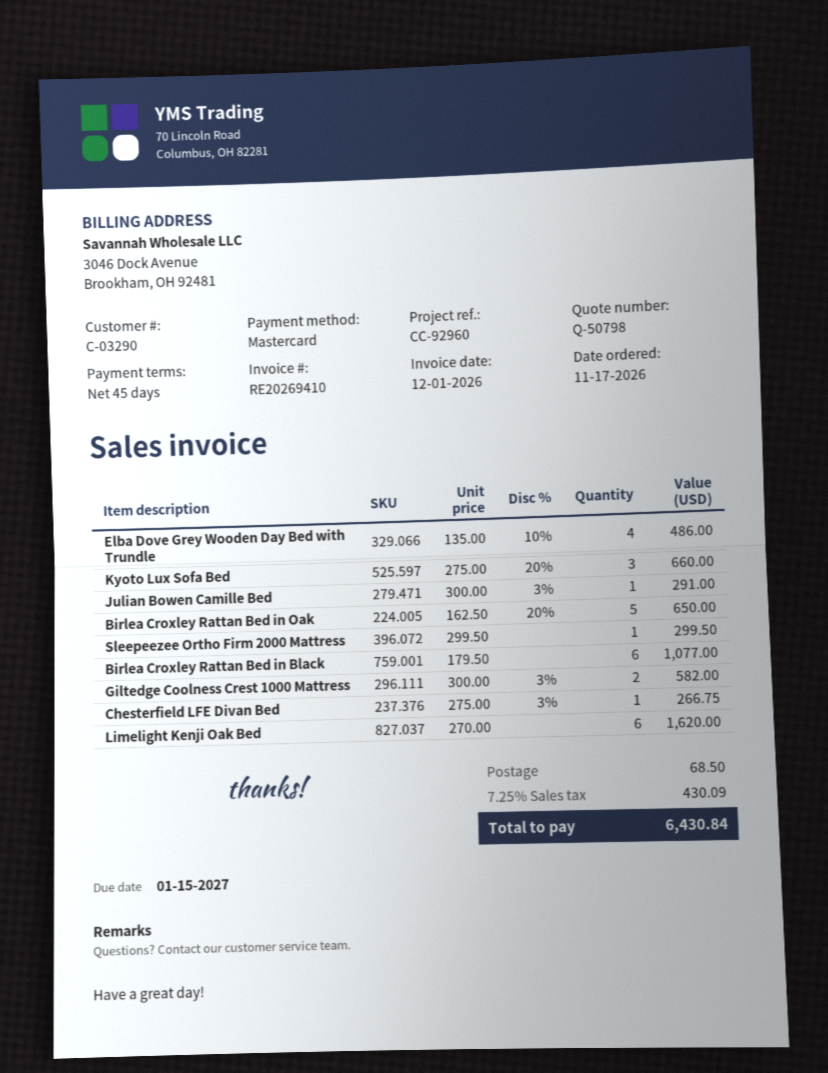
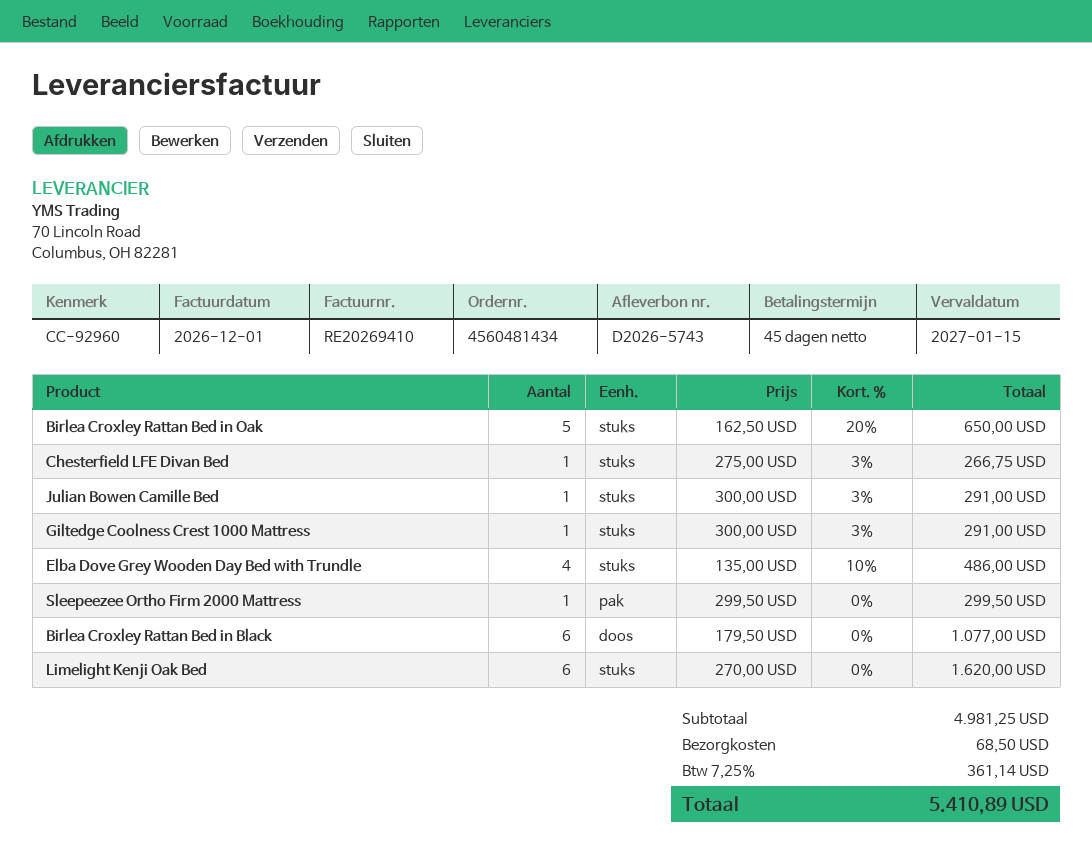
Kyoto Lux Sofa Bed: 3 x 275.00 - 20% = 660.00 -> none
Giltedge Coolness Crest 1000 Mattress: 2 x 300.00 - 3% = 582.00 -> 1 x 300.00 - 3% = 291.00
tax: 7.25% = 430.09 -> 7.25% = 361.14
total: 6430.84 -> 5410.89

